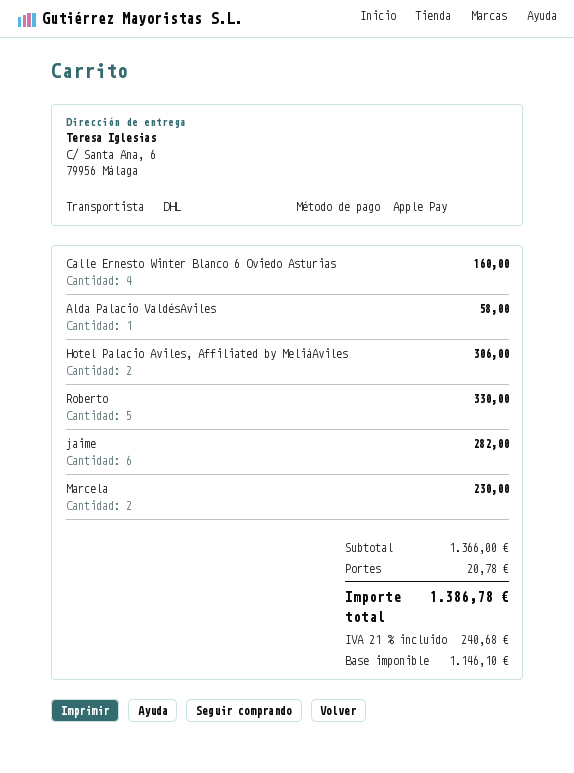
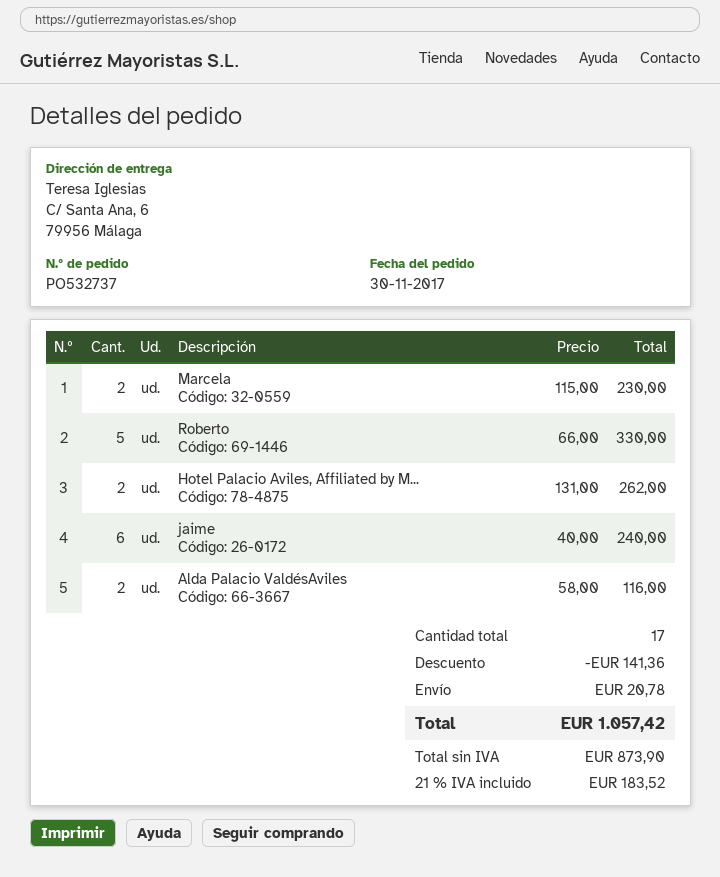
Calle Ernesto Winter Blanco 6 Oviedo Asturias: 4 for 160.00 -> none
Alda Palacio ValdésAviles: 1 for 58.00 -> 2 for 116.00
Hotel Palacio Aviles, Affiliated by MeliáAviles: 2 for 306.00 -> 2 for 262.00
jaime: 6 for 282.00 -> 6 for 240.00
discount: none -> 141.36
net: 1146.10 -> 873.90
tax: 21% = 240.68 -> 21% = 183.52
total: 1386.78 -> 1057.42

